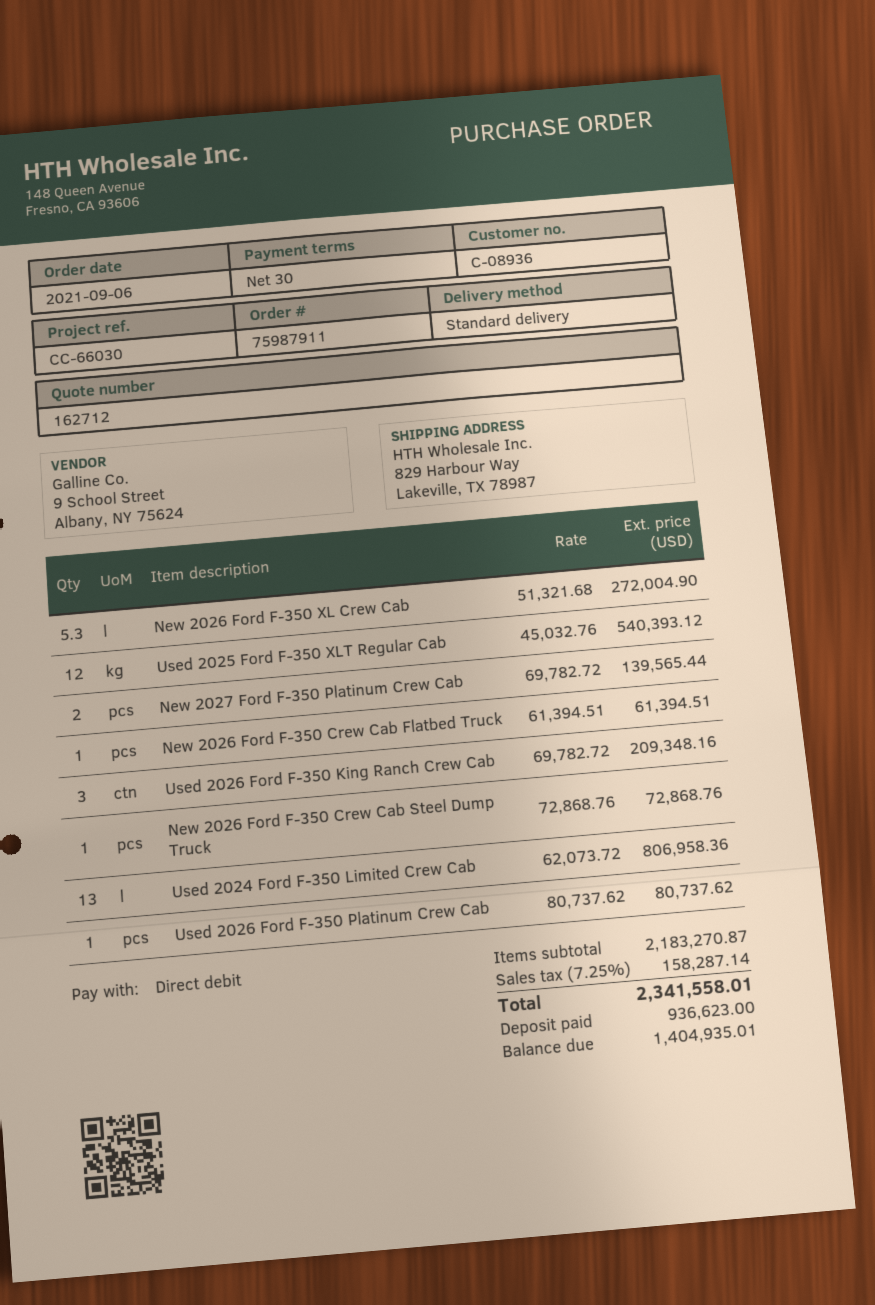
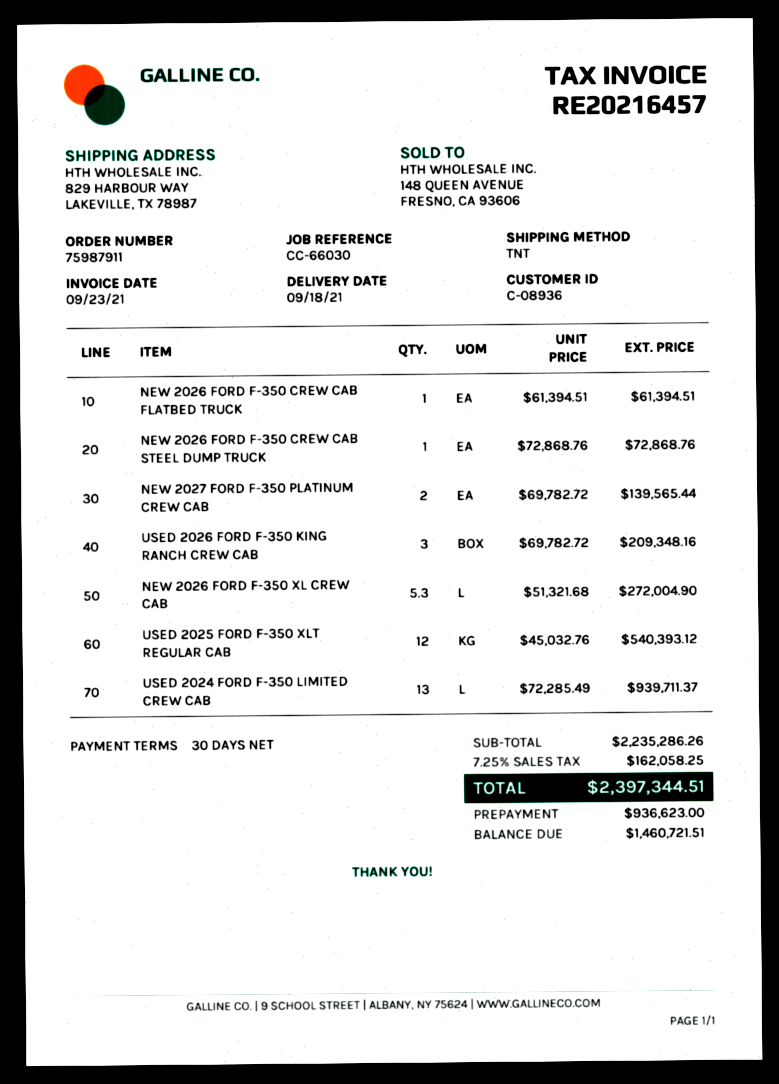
shipping method: standard -> TNT
Used 2024 Ford F-350 Limited Crew Cab: 13 x 62073.72 = 806958.36 -> 13 x 72285.49 = 939711.37
Used 2026 Ford F-350 Platinum Crew Cab: 1 x 80737.62 = 80737.62 -> none
subtotal: 2183270.87 -> 2235286.26
tax: 7.25% = 158287.14 -> 7.25% = 162058.25
total: 2341558.01 -> 2397344.51
balance: 1404935.01 -> 1460721.51

